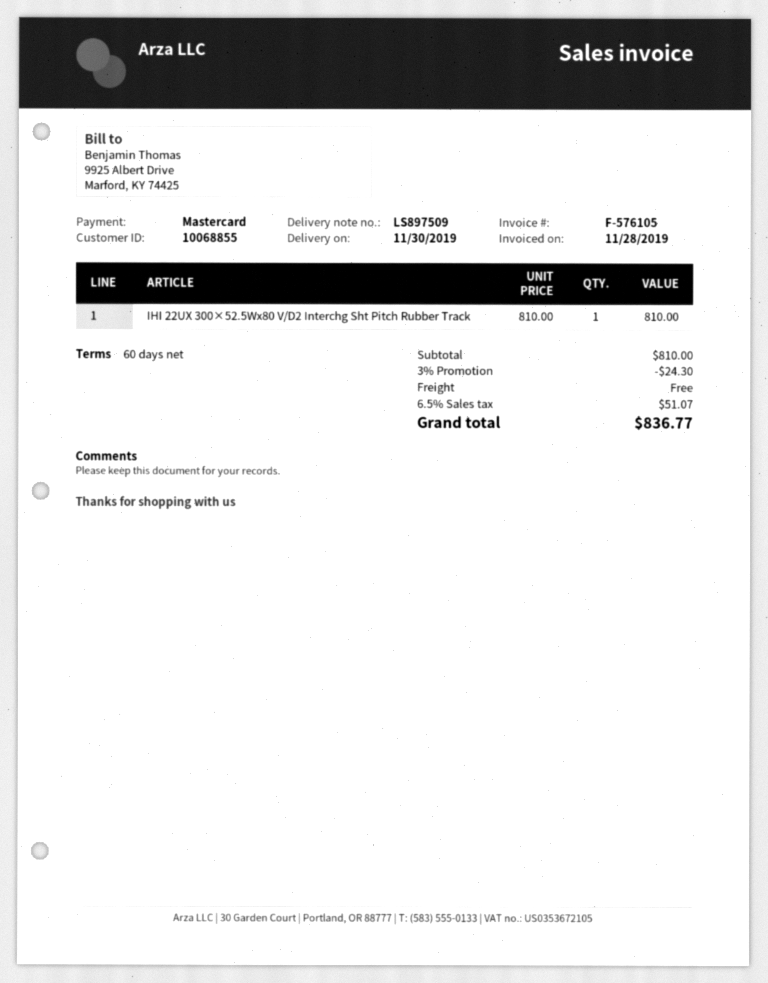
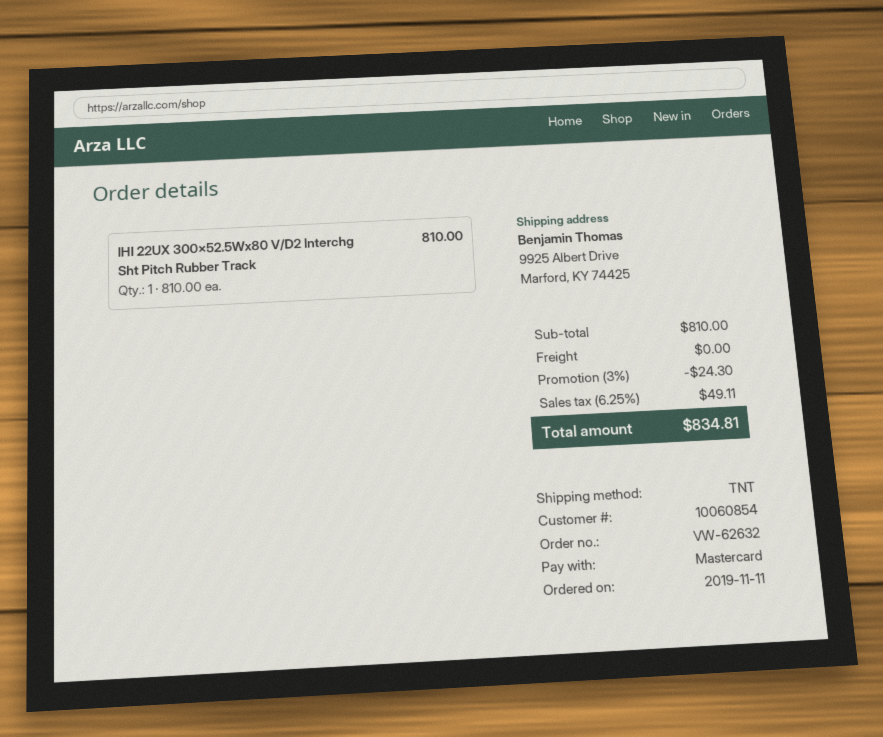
customer number: 10068855 -> 10060854
tax: 6.5% = 51.07 -> 6.25% = 49.11
total: 836.77 -> 834.81

